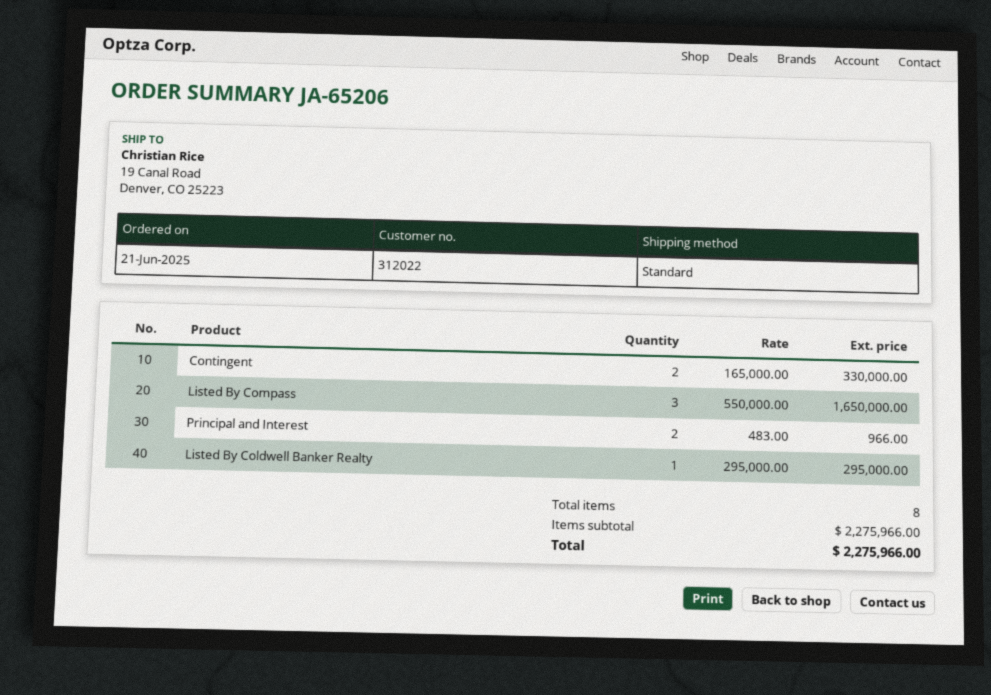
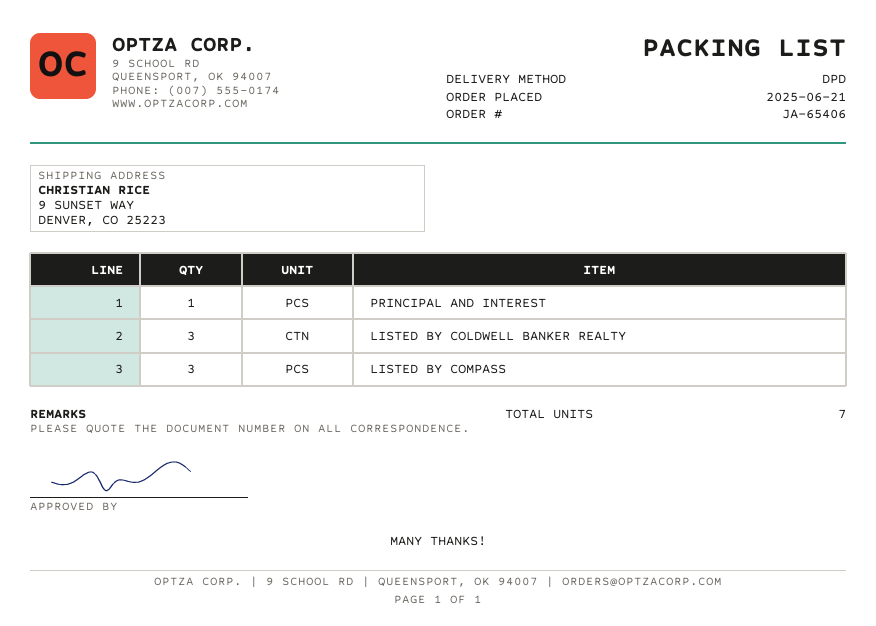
order number: JA-65206 -> JA-65406
shipping method: standard -> DPD
ship to: 19 Canal Road, Denver, CO 25223 -> 9 SUNSET WAY, DENVER, CO 25223
Contingent: 2 -> none
Principal and Interest: 2 -> 1
Listed By Coldwell Banker Realty: 1 -> 3
total quantity: 8 -> 7

